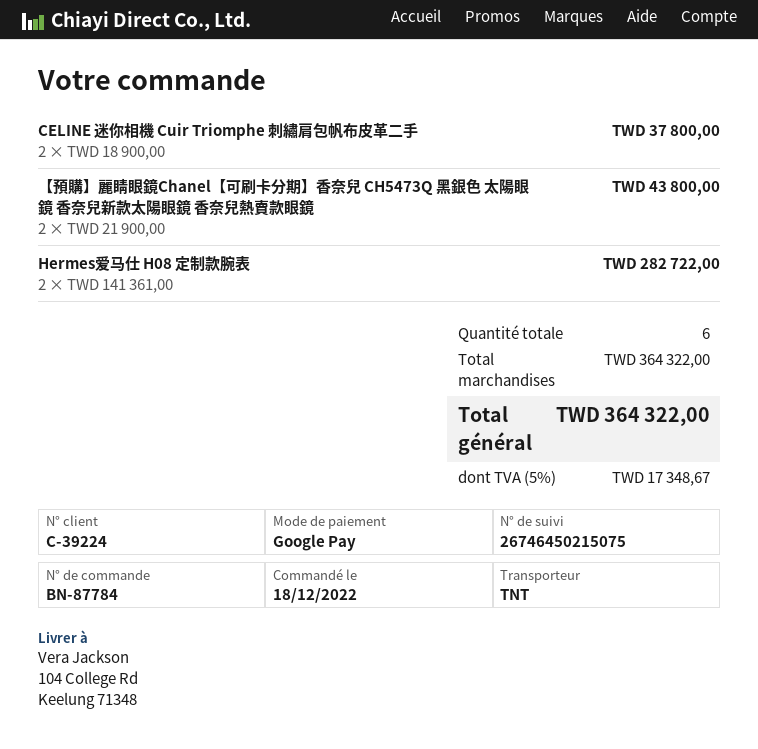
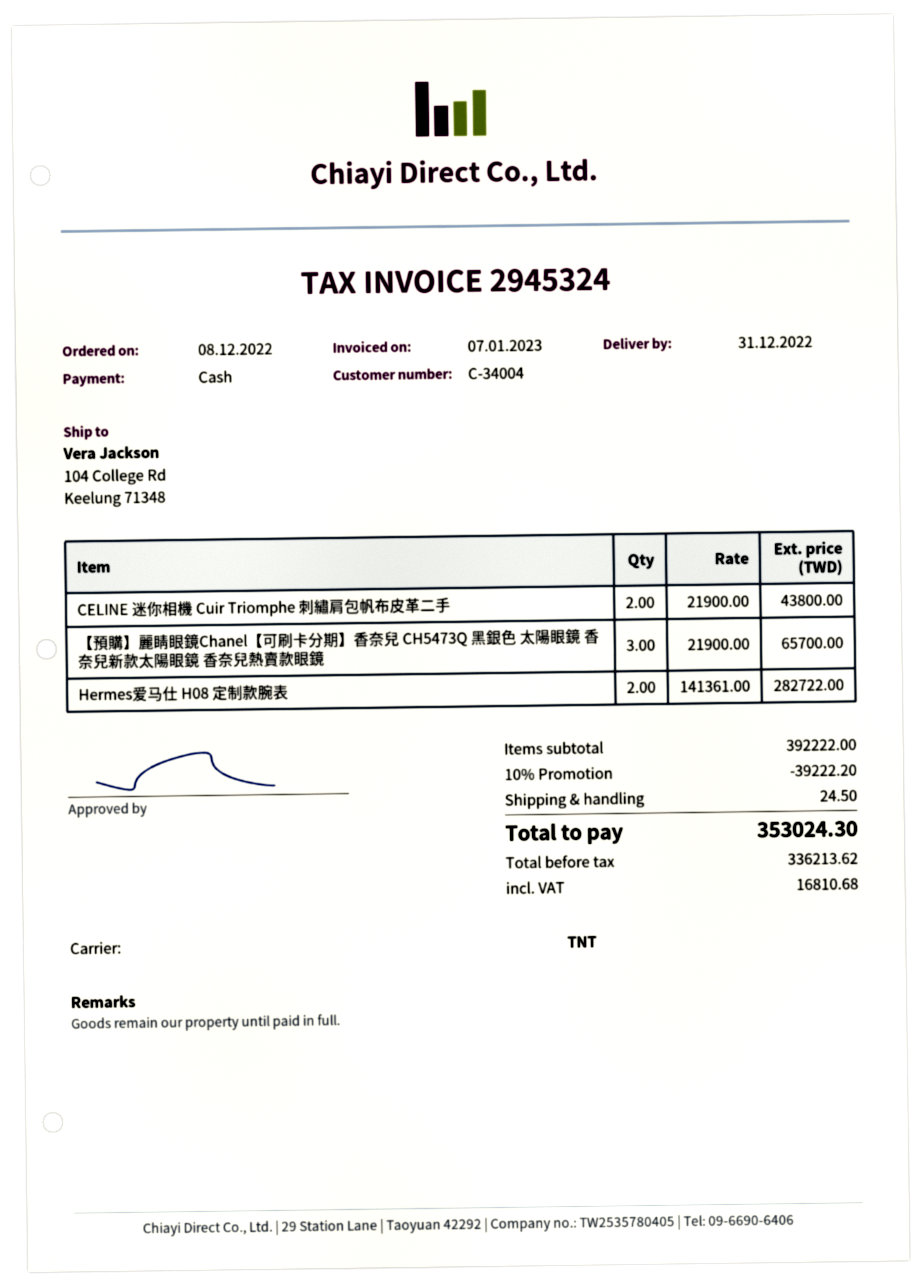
order date: 2022-12-18 -> 2022-12-08
customer number: C-39224 -> C-34004
payment method: Google Pay -> cash
CELINE 迷你相機 Cuir Triomphe 刺繡肩包帆布皮革二手: 2 x 18900.00 = 37800.00 -> 2 x 21900.00 = 43800.00
【預購】麗睛眼鏡Chanel【可刷卡分期】香奈兒 CH5473Q 黑銀色 太陽眼鏡 香奈兒新款太陽眼鏡 香奈兒熱賣款眼鏡: 2 x 21900.00 = 43800.00 -> 3 x 21900.00 = 65700.00
subtotal: 364322.00 -> 392222.00
discount: none -> 10% = 39222.20
shipping: none -> 24.50
tax: 17348.67 -> 16810.68
total: 364322.00 -> 353024.30

